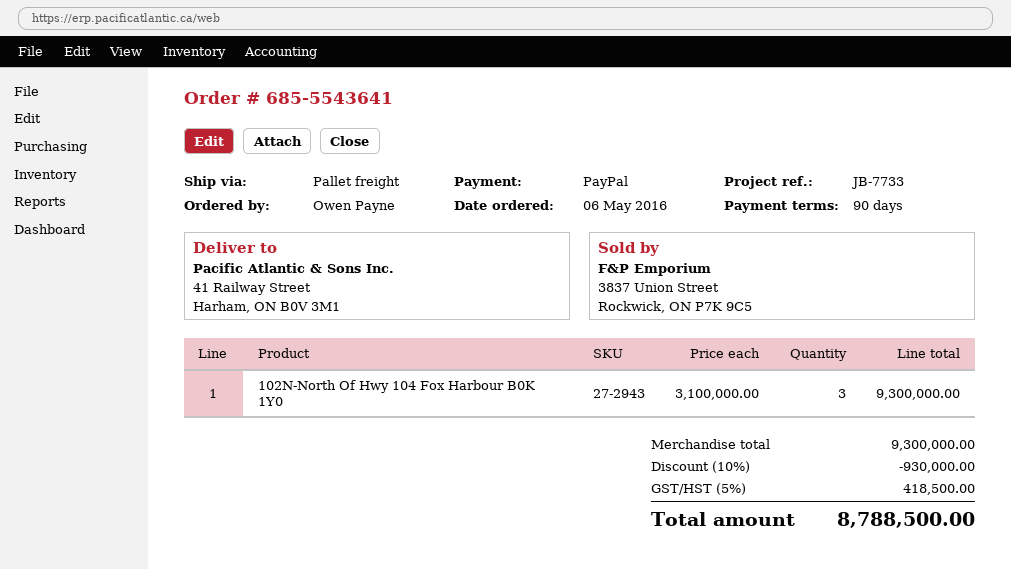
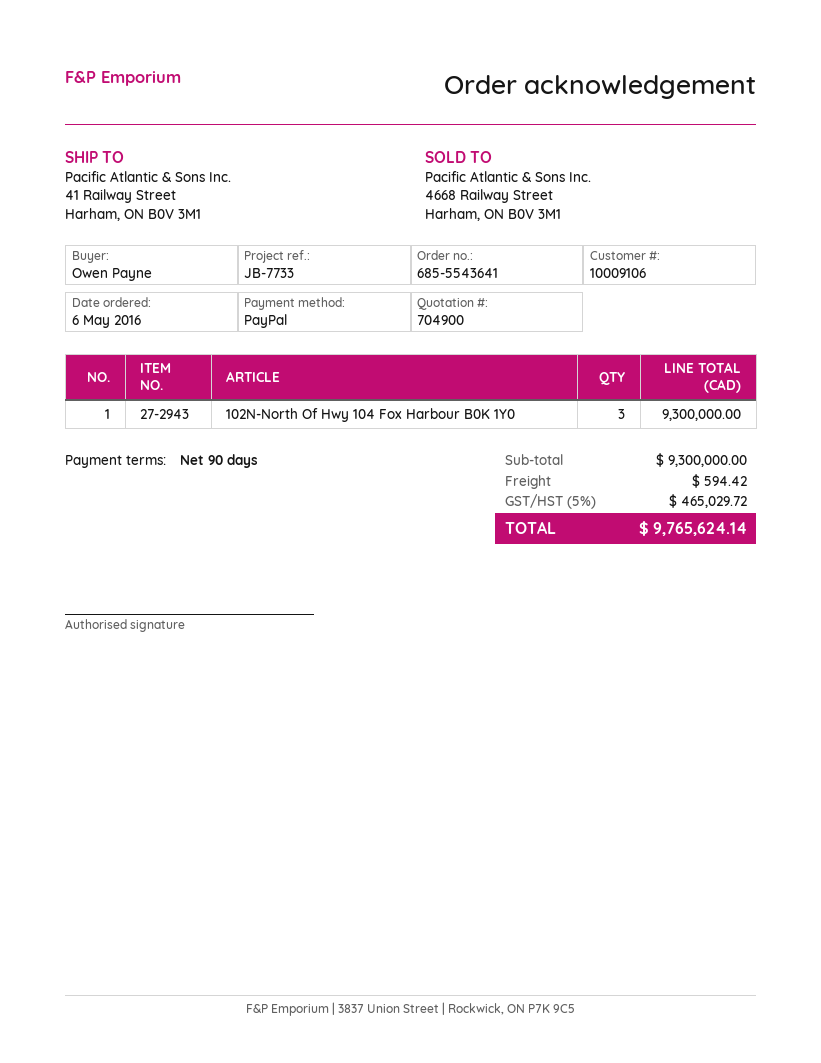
discount: 10% = 930000.00 -> none
shipping: none -> 594.42
tax: 5% = 418500.00 -> 5% = 465029.72
total: 8788500.00 -> 9765624.14

